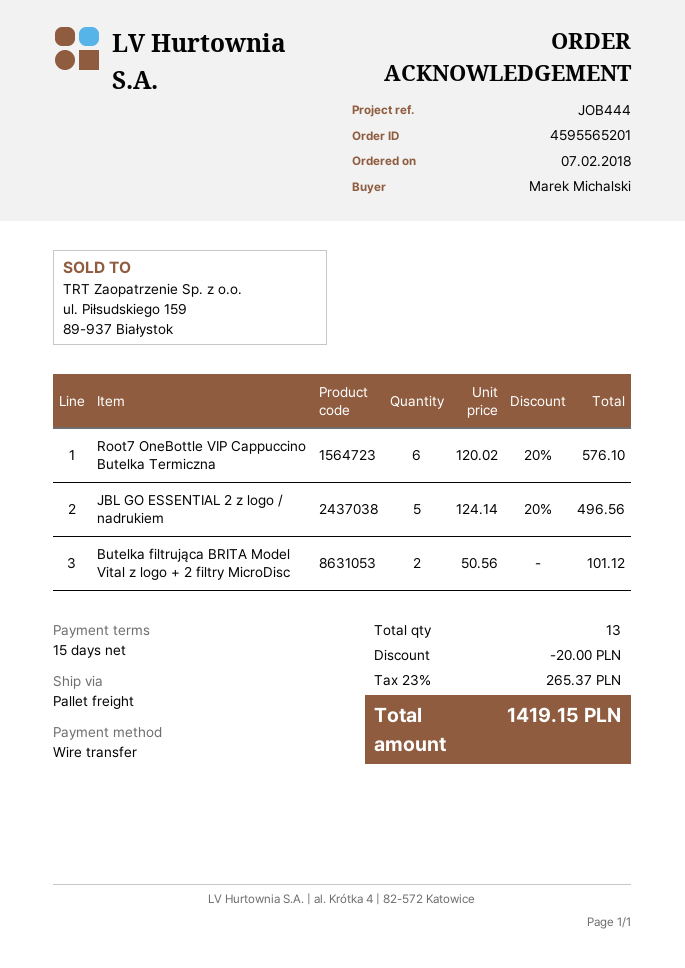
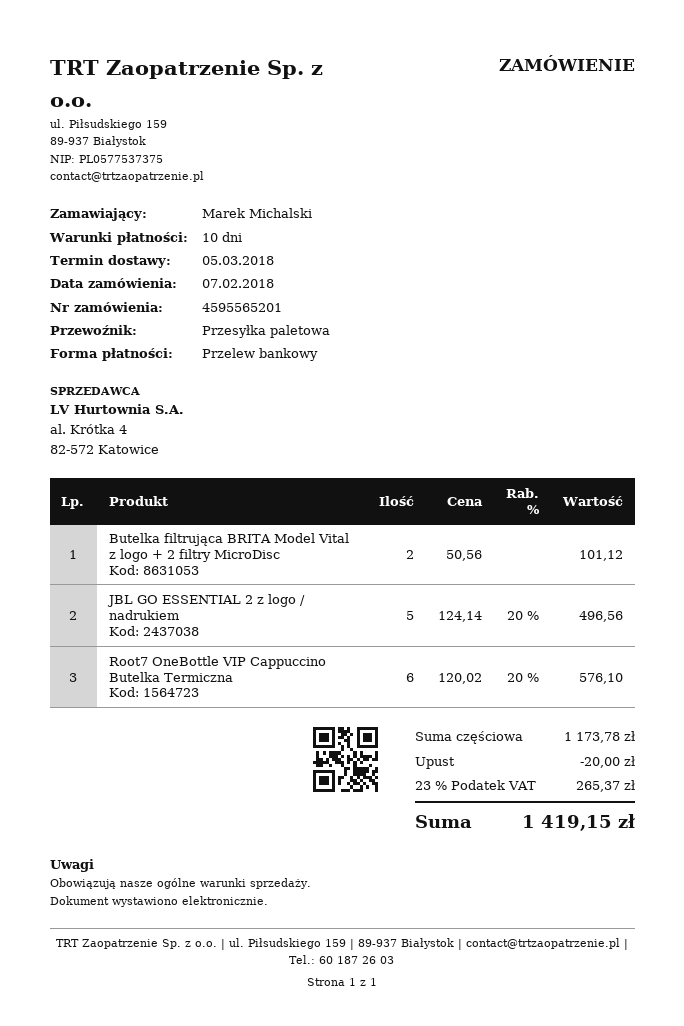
payment terms: 15 days -> 10 days

